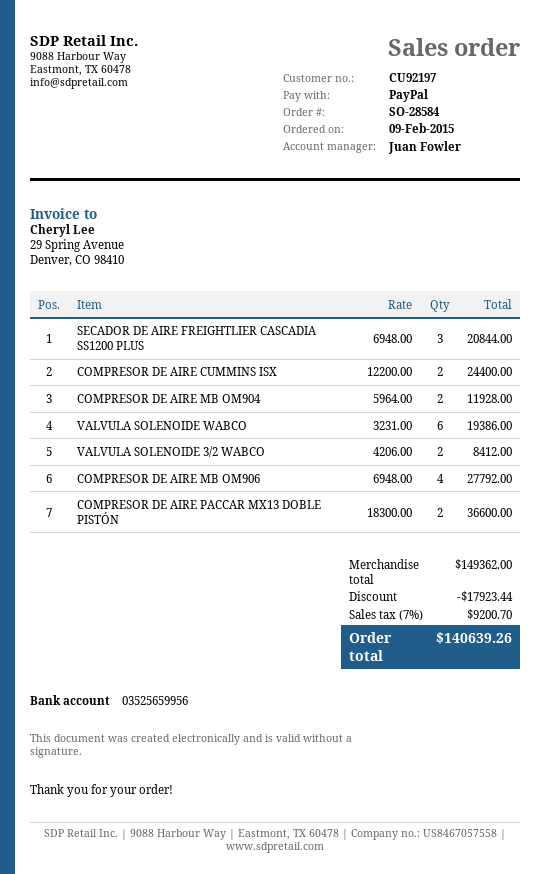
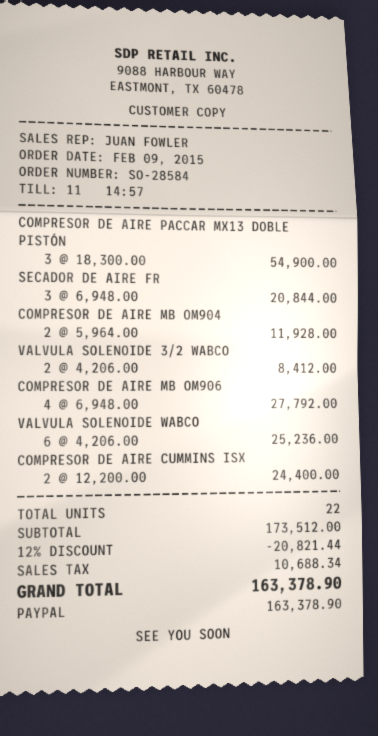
VALVULA SOLENOIDE WABCO: 6 x 3231.00 = 19386.00 -> 6 x 4206.00 = 25236.00
COMPRESOR DE AIRE PACCAR MX13 DOBLE PISTÓN: 2 x 18300.00 = 36600.00 -> 3 x 18300.00 = 54900.00
subtotal: 149362.00 -> 173512.00
discount: 17923.44 -> 20821.44
tax: 9200.70 -> 10688.34
total: 140639.26 -> 163378.90

